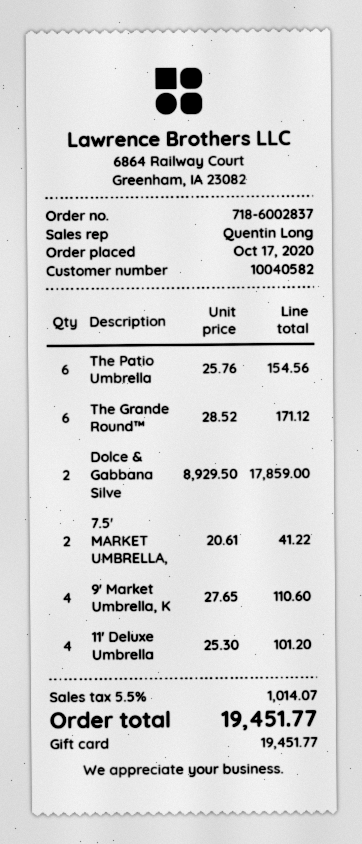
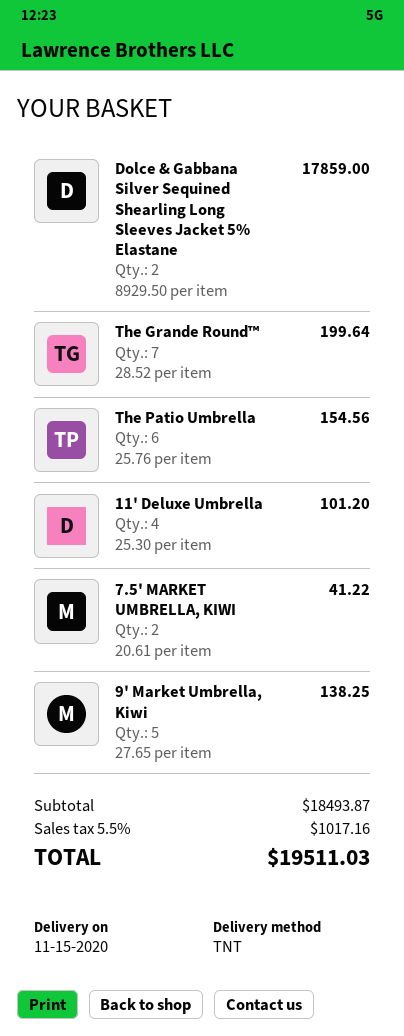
The Grande Round™: 6 x 28.52 = 171.12 -> 7 x 28.52 = 199.64
9' Market Umbrella, K: 4 x 27.65 = 110.60 -> 5 x 27.65 = 138.25
tax: 5.5% = 1014.07 -> 5.5% = 1017.16
total: 19451.77 -> 19511.03

